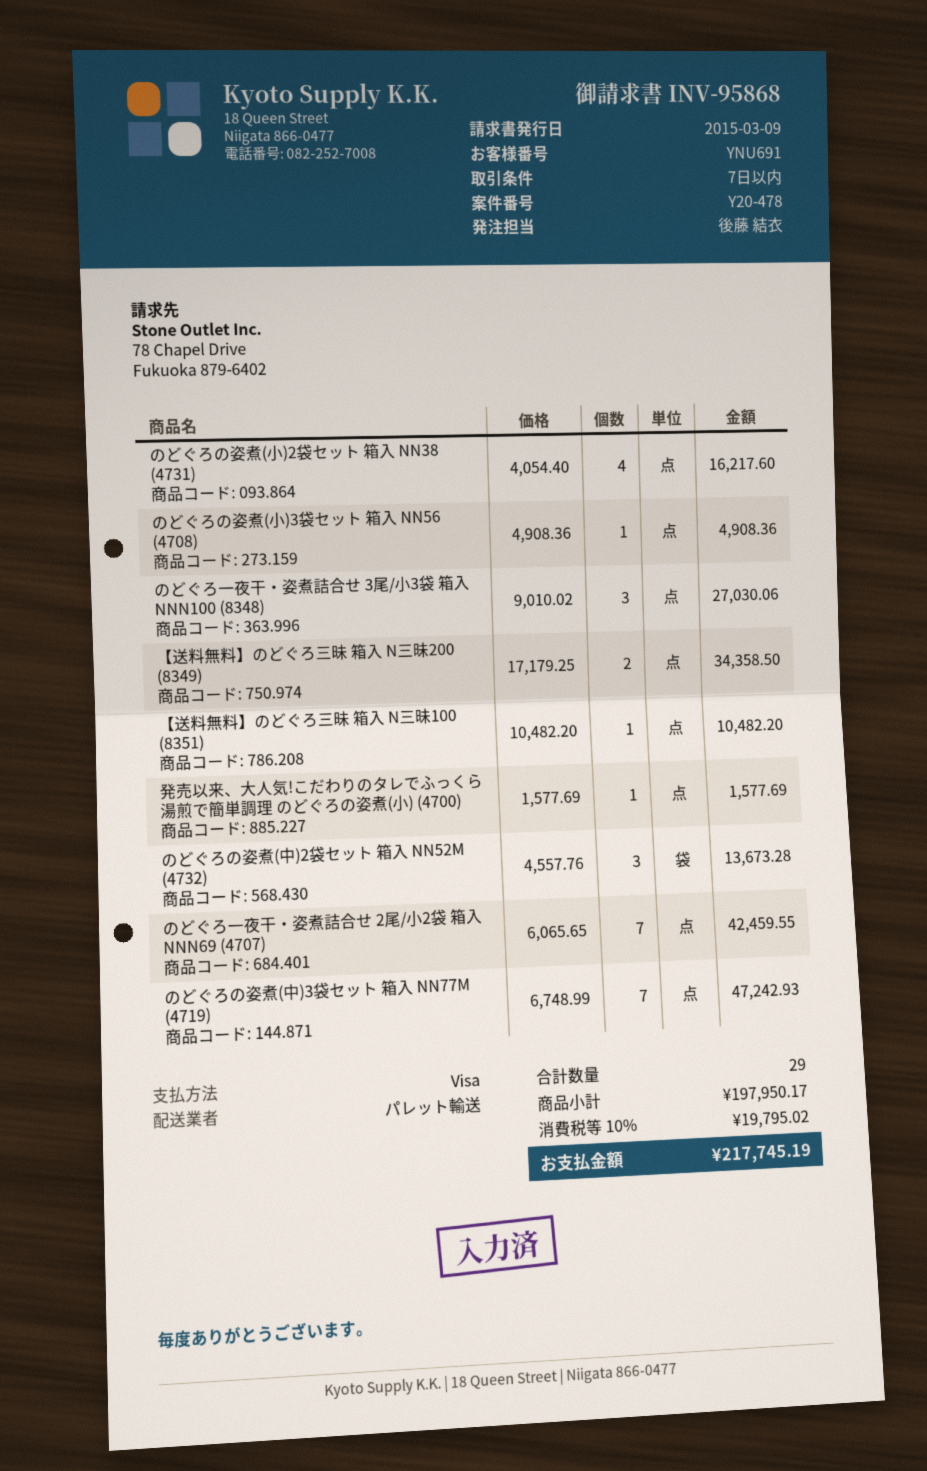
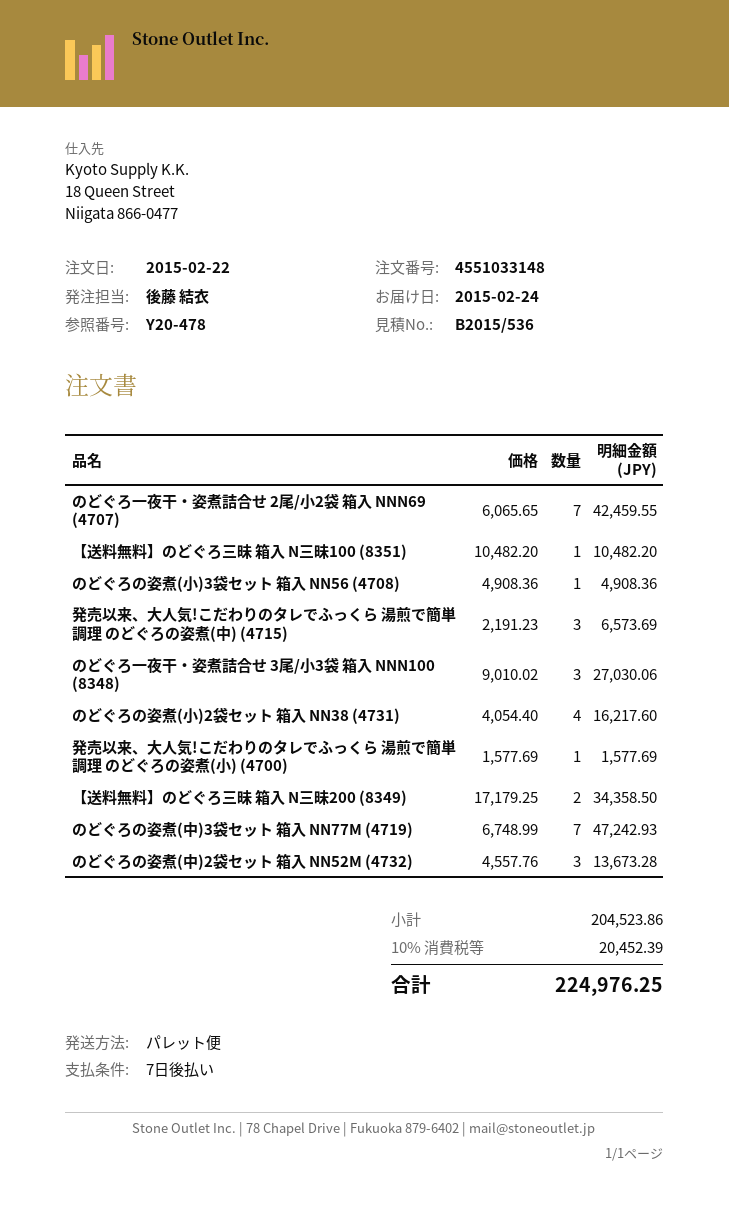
発売以来、大人気!こだわりのタレでふっくら 湯煎で簡単調理 のどぐろの姿煮(中) (4715): none -> 3 x 2191.23 = 6573.69
subtotal: 197950.17 -> 204523.86
tax: 10% = 19795.02 -> 10% = 20452.39
total: 217745.19 -> 224976.25

